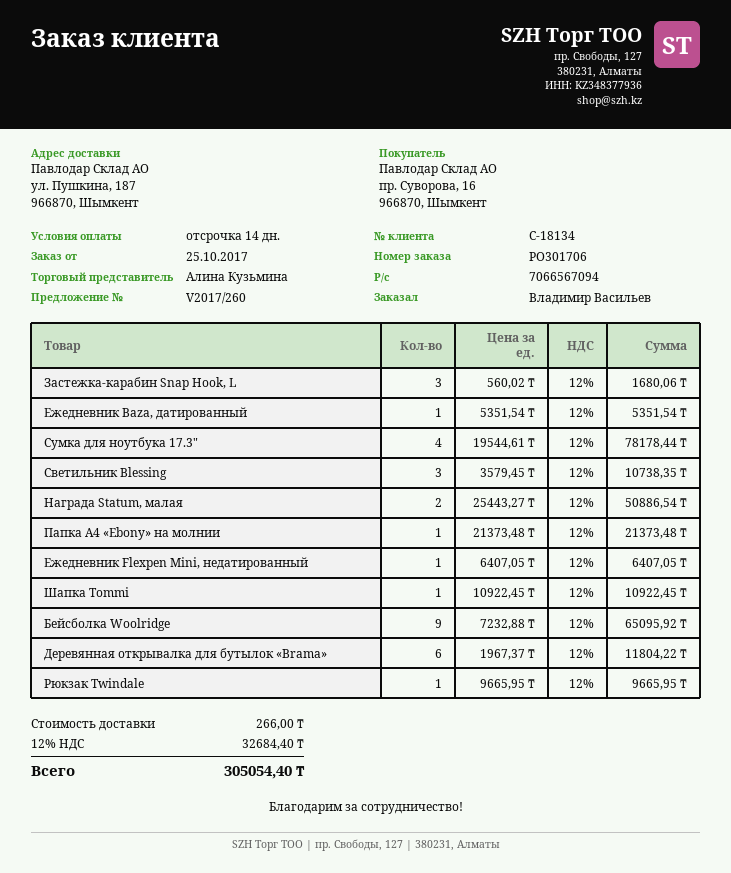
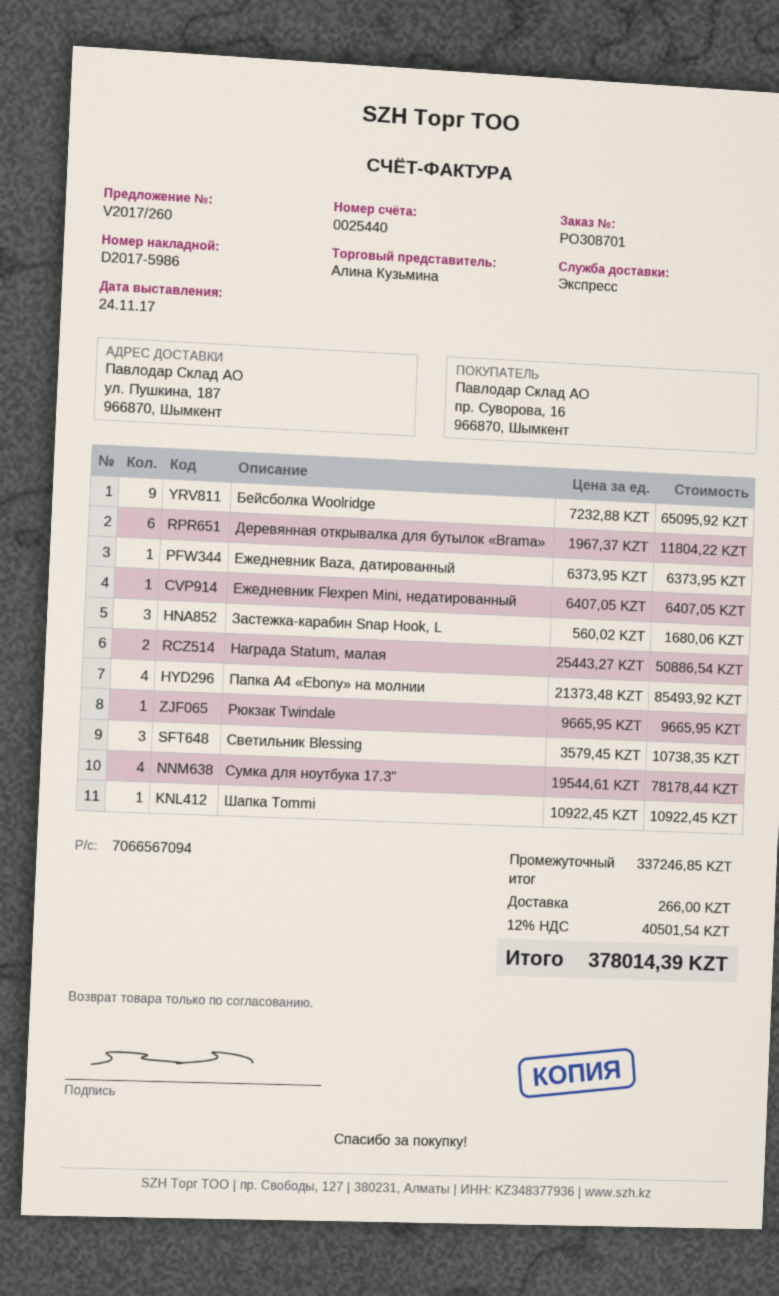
order number: PO301706 -> PO308701
Ежедневник Baza, датированный: 1 x 5351.54 = 5351.54 -> 1 x 6373.95 = 6373.95
Папка А4 «Ebony» на молнии: 1 x 21373.48 = 21373.48 -> 4 x 21373.48 = 85493.92
tax: 12% = 32684.40 -> 12% = 40501.54
total: 305054.40 -> 378014.39

